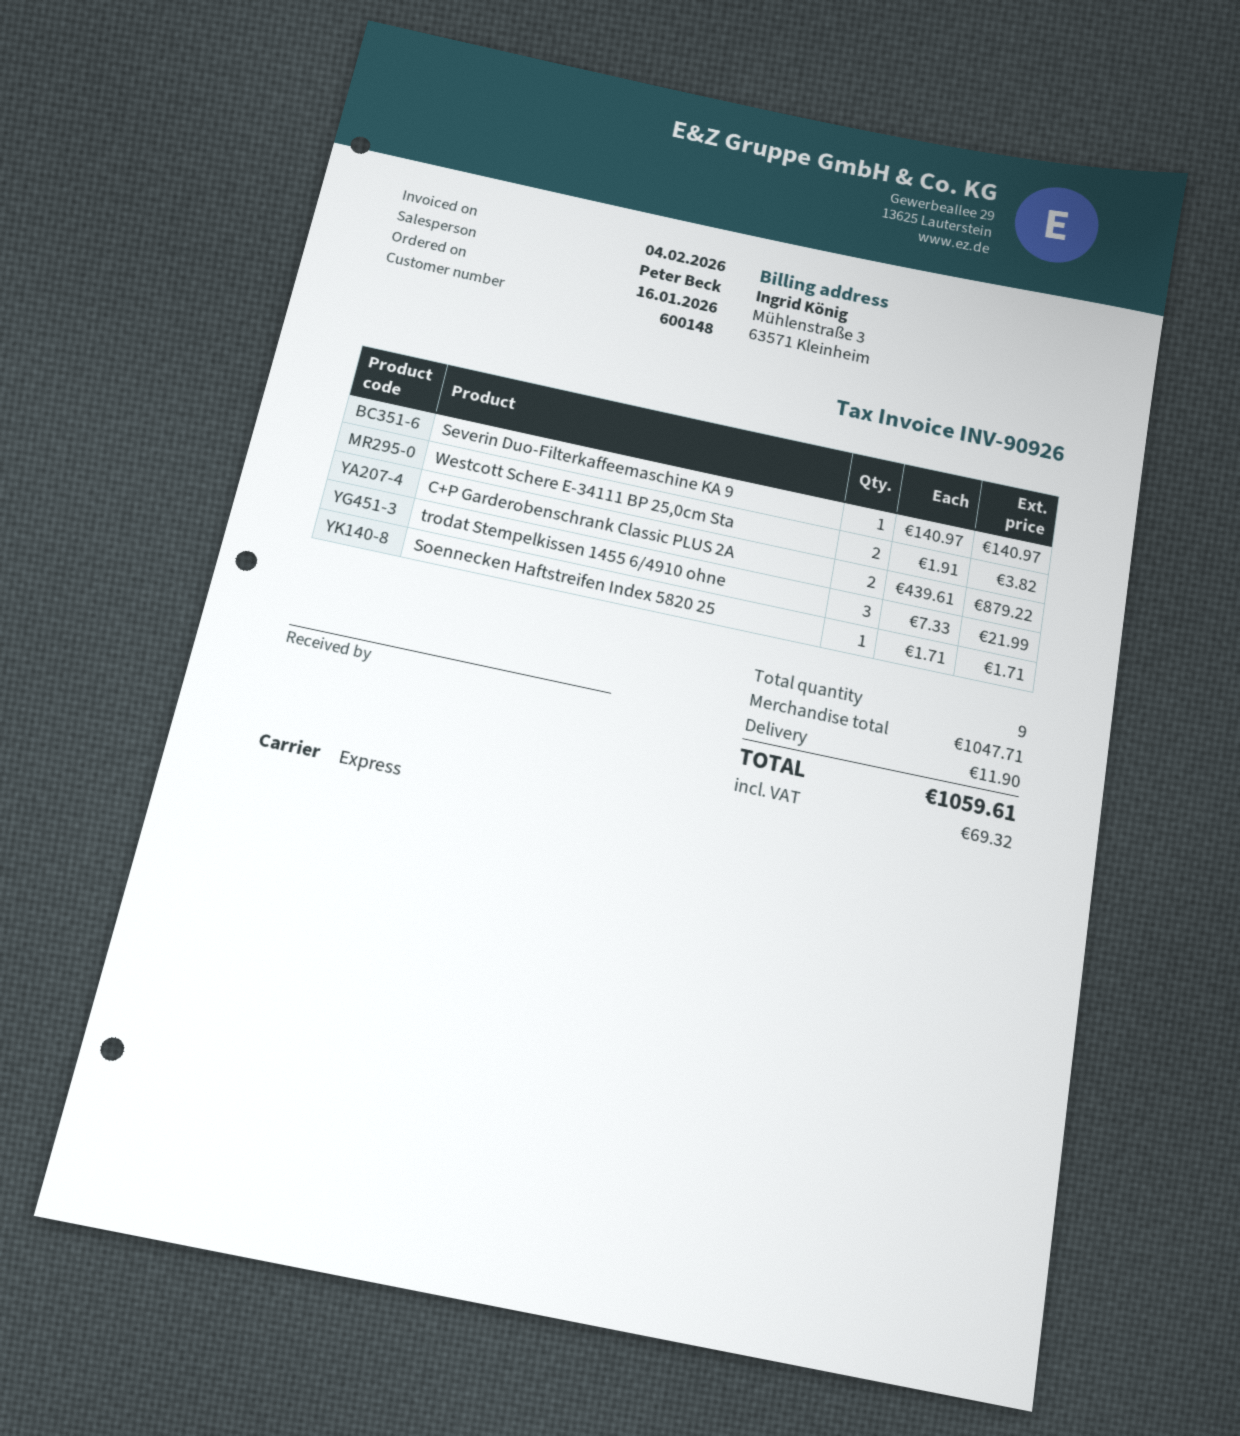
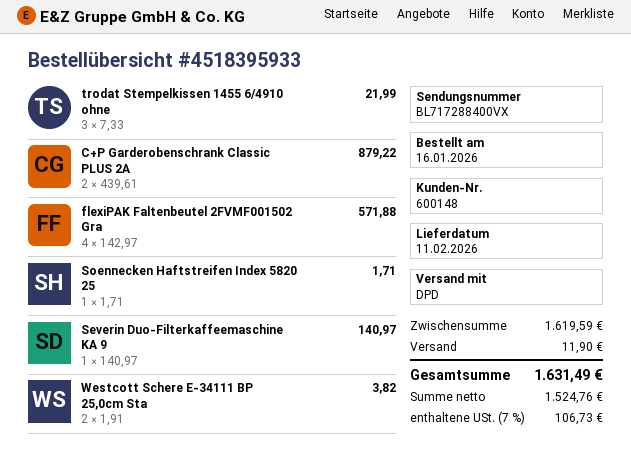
shipping method: express -> DPD
flexiPAK Faltenbeutel 2FVMF001502 Gra: none -> 4 x 142.97 = 571.88
subtotal: 1047.71 -> 1619.59
tax: 69.32 -> 106.73
total: 1059.61 -> 1631.49

